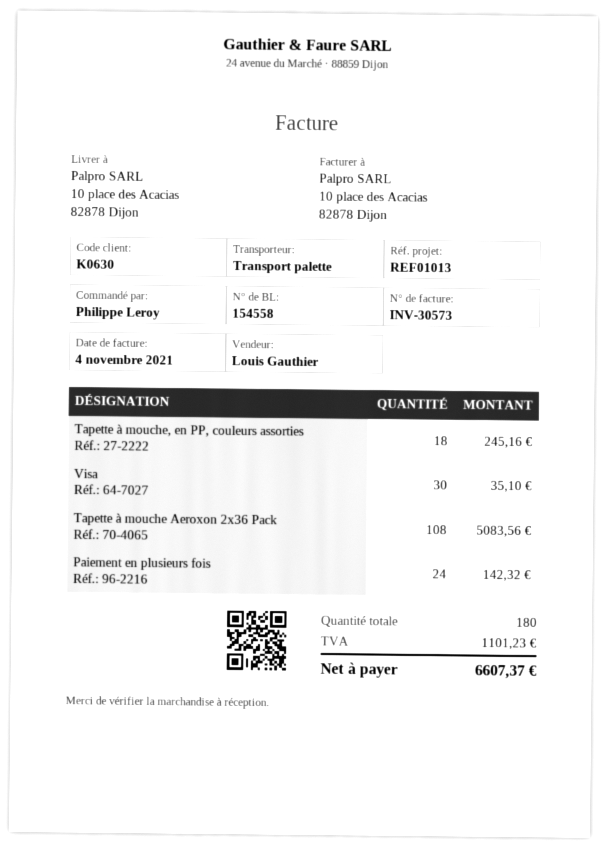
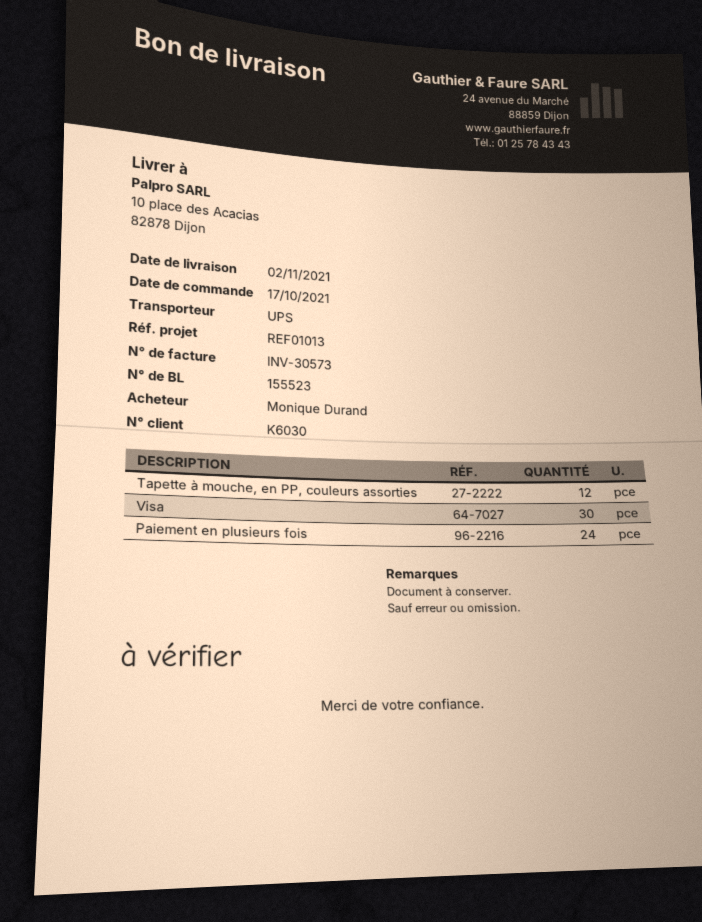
delivery note number: 154558 -> 155523
customer number: K0630 -> K6030
ordered by: Philippe Leroy -> Monique Durand
shipping method: pallet freight -> UPS
Tapette à mouche, en PP, couleurs assorties: 18 -> 12
Tapette à mouche Aeroxon 2x36 Pack: 108 -> none

